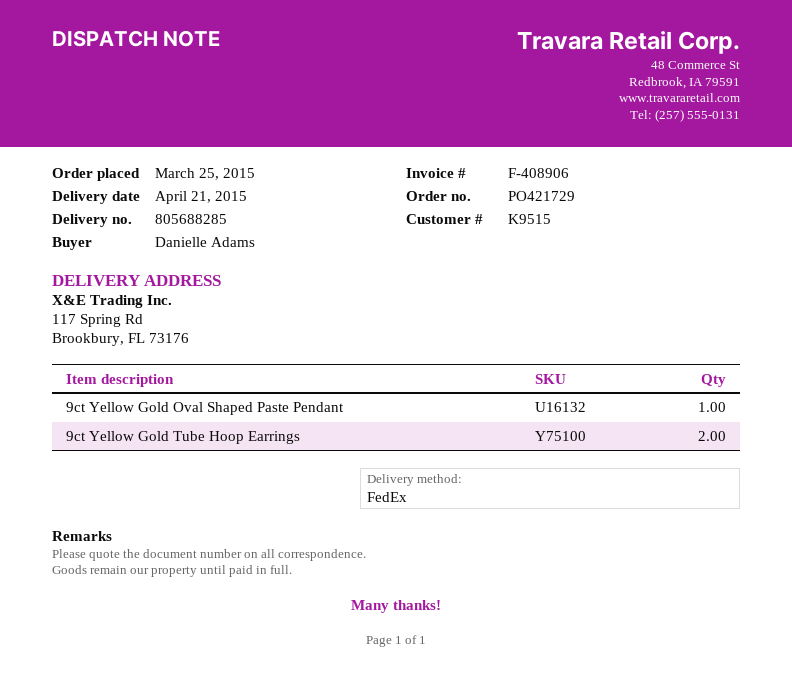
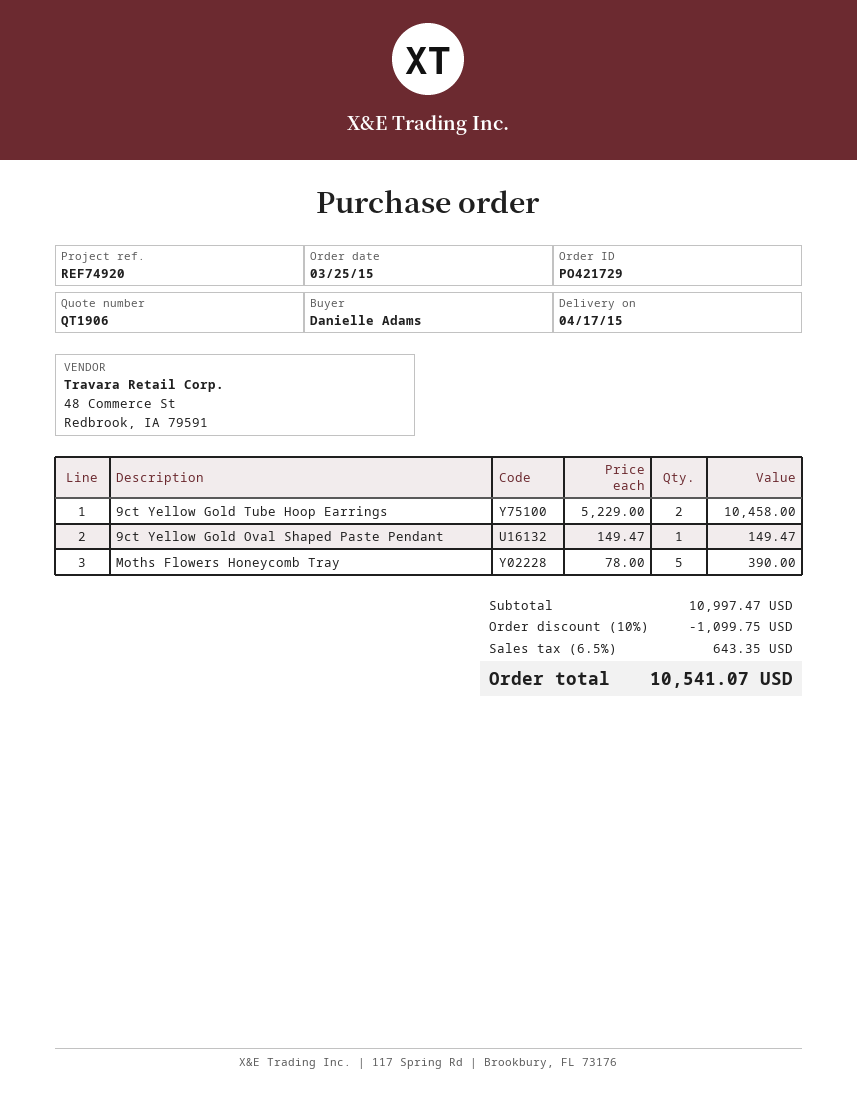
delivery date: 2015-04-21 -> 2015-04-17
Moths Flowers Honeycomb Tray: none -> 5

